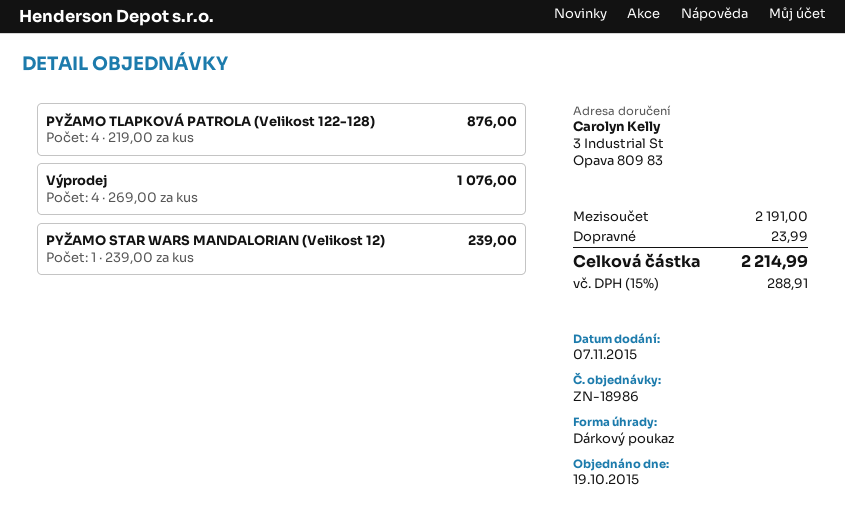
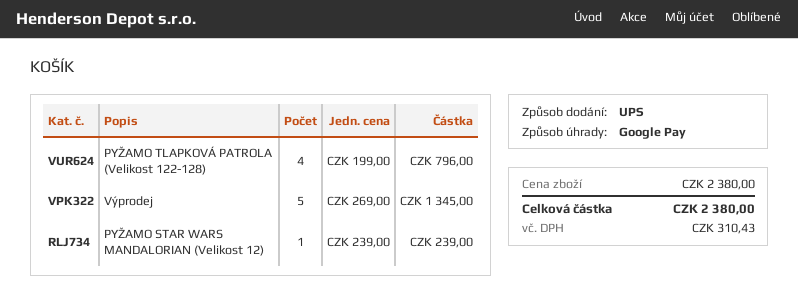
payment method: gift card -> Google Pay
PYŽAMO TLAPKOVÁ PATROLA (Velikost 122-128): 4 x 219.00 = 876.00 -> 4 x 199.00 = 796.00
Výprodej: 4 x 269.00 = 1076.00 -> 5 x 269.00 = 1345.00
subtotal: 2191.00 -> 2380.00
shipping: 23.99 -> none
tax: 288.91 -> 310.43
total: 2214.99 -> 2380.00

